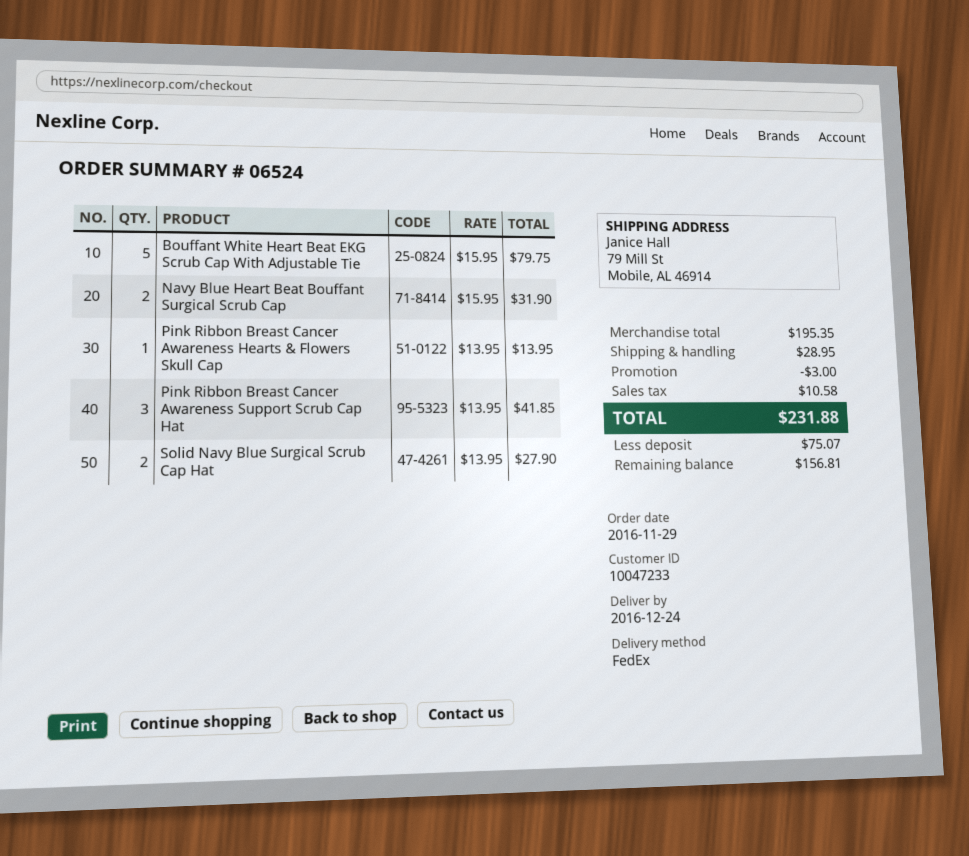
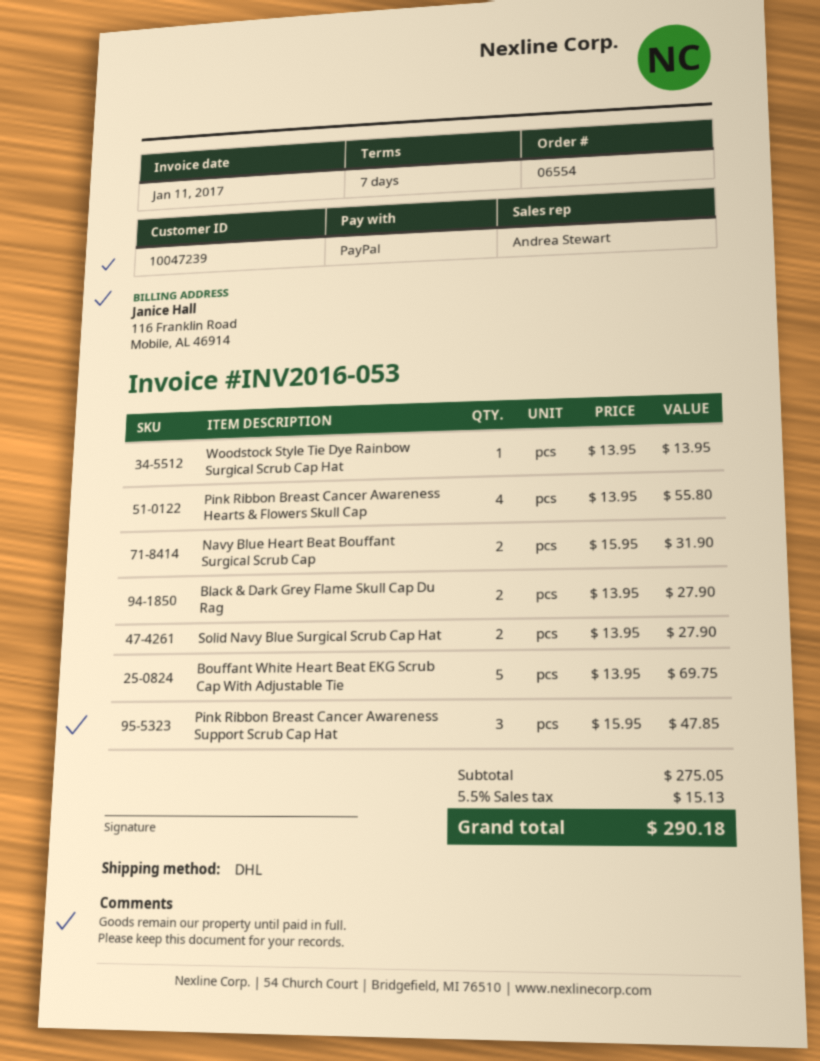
order number: 06524 -> 06554
customer number: 10047233 -> 10047239
shipping method: FedEx -> DHL
Bouffant White Heart Beat EKG Scrub Cap With Adjustable Tie: 5 x 15.95 = 79.75 -> 5 x 13.95 = 69.75
Pink Ribbon Breast Cancer Awareness Hearts & Flowers Skull Cap: 1 x 13.95 = 13.95 -> 4 x 13.95 = 55.80
Pink Ribbon Breast Cancer Awareness Support Scrub Cap Hat: 3 x 13.95 = 41.85 -> 3 x 15.95 = 47.85
Woodstock Style Tie Dye Rainbow Surgical Scrub Cap Hat: none -> 1 x 13.95 = 13.95
Black & Dark Grey Flame Skull Cap Du Rag: none -> 2 x 13.95 = 27.90
subtotal: 195.35 -> 275.05
discount: 3.00 -> none
shipping: 28.95 -> none
tax: 10.58 -> 15.13
total: 231.88 -> 290.18

